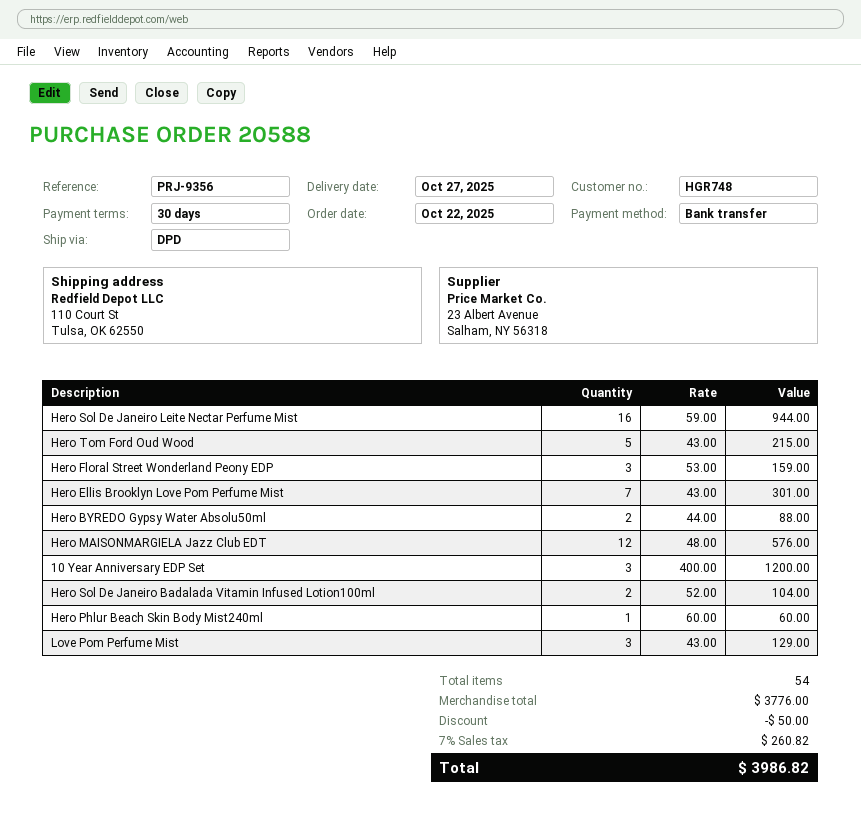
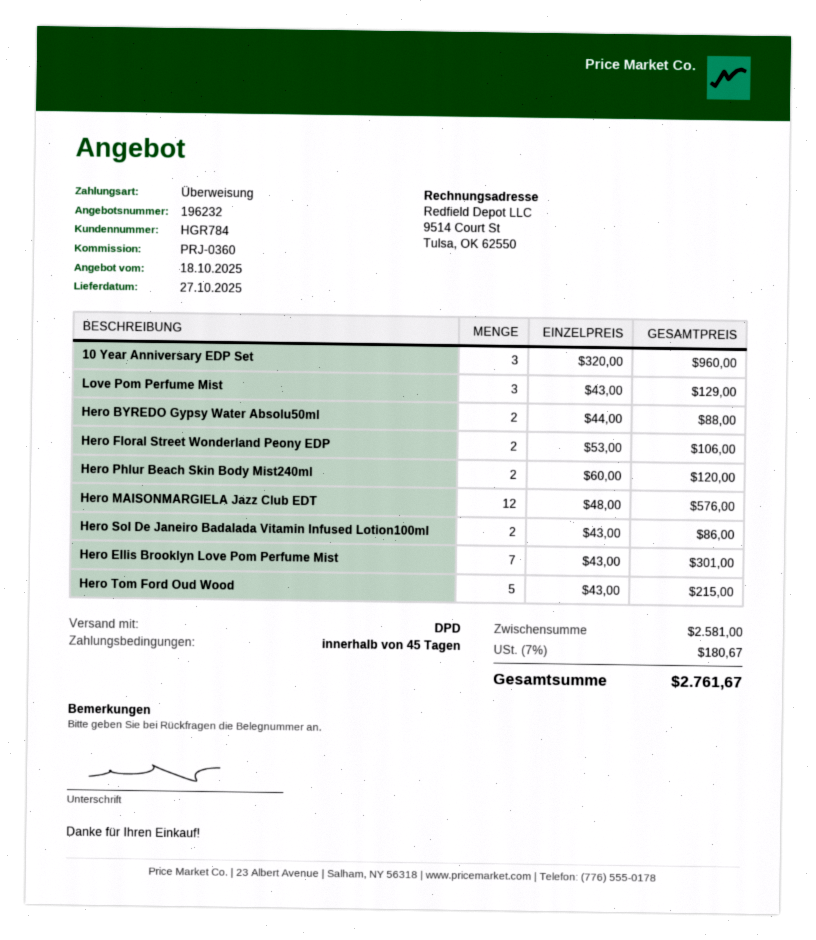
payment terms: 30 days -> 45 days
customer number: HGR748 -> HGR784
reference: PRJ-9356 -> PRJ-0360
Hero Sol De Janeiro Leite Nectar Perfume Mist: 16 x 59.00 = 944.00 -> none
Hero Floral Street Wonderland Peony EDP: 3 x 53.00 = 159.00 -> 2 x 53.00 = 106.00
10 Year Anniversary EDP Set: 3 x 400.00 = 1200.00 -> 3 x 320.00 = 960.00
Hero Sol De Janeiro Badalada Vitamin Infused Lotion100ml: 2 x 52.00 = 104.00 -> 2 x 43.00 = 86.00
Hero Phlur Beach Skin Body Mist240ml: 1 x 60.00 = 60.00 -> 2 x 60.00 = 120.00
subtotal: 3776.00 -> 2581.00
discount: 50.00 -> none
tax: 7% = 260.82 -> 7% = 180.67
total: 3986.82 -> 2761.67

